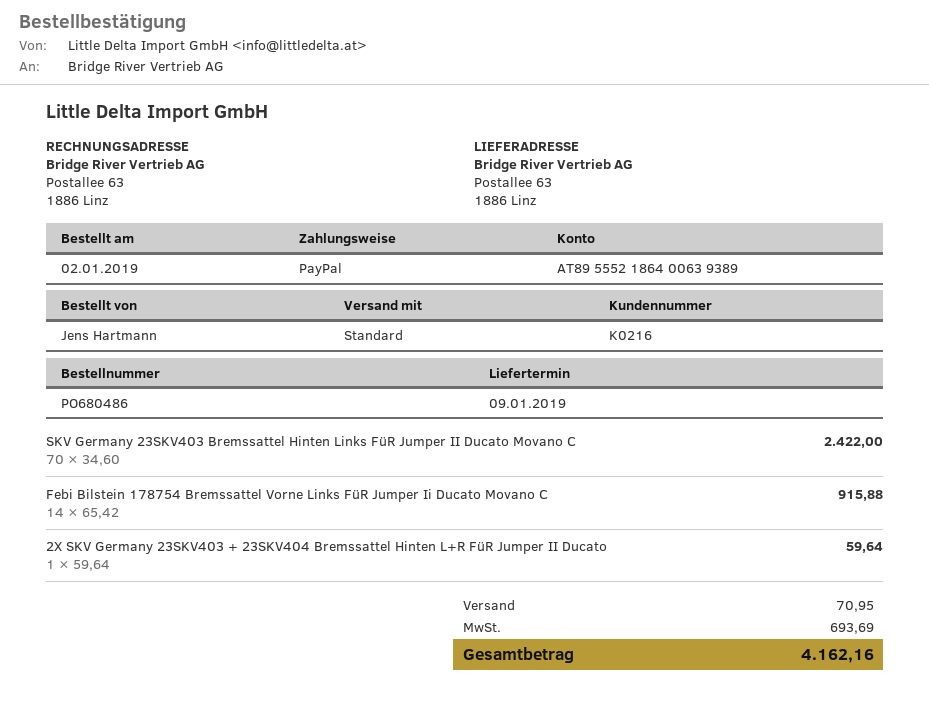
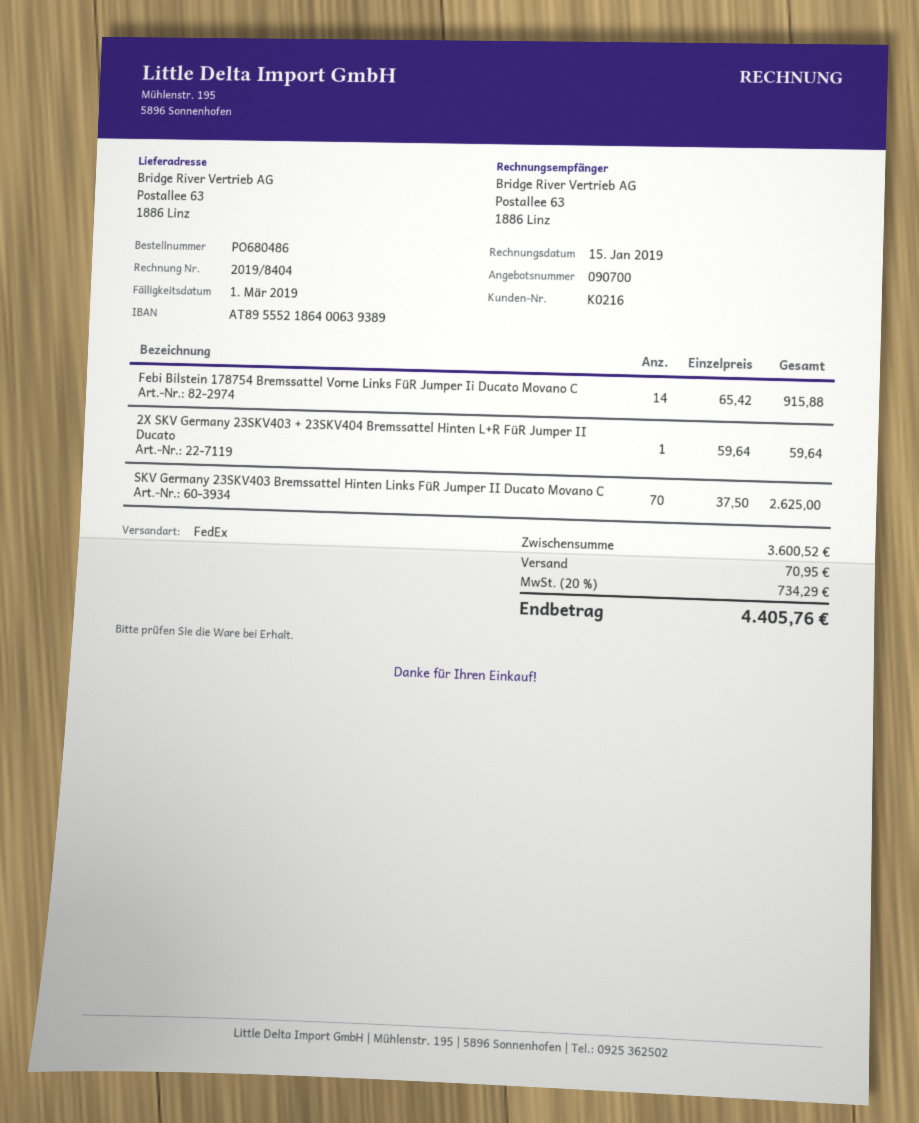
shipping method: standard -> FedEx
SKV Germany 23SKV403 Bremssattel Hinten Links FüR Jumper II Ducato Movano C: 70 x 34.60 = 2422.00 -> 70 x 37.50 = 2625.00
tax: 693.69 -> 734.29
total: 4162.16 -> 4405.76

